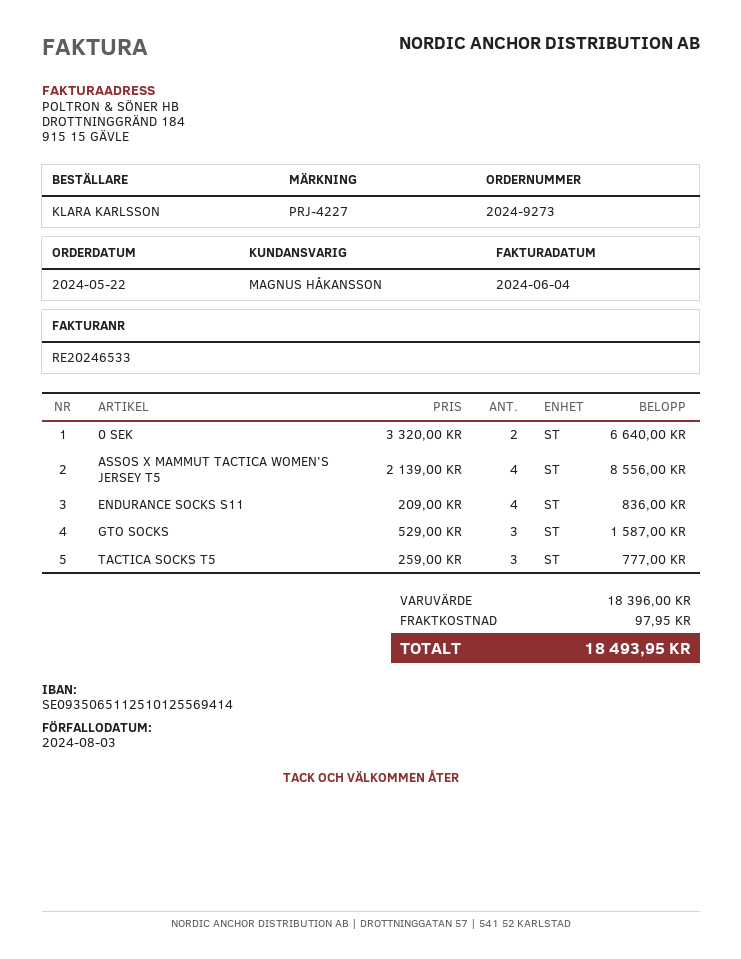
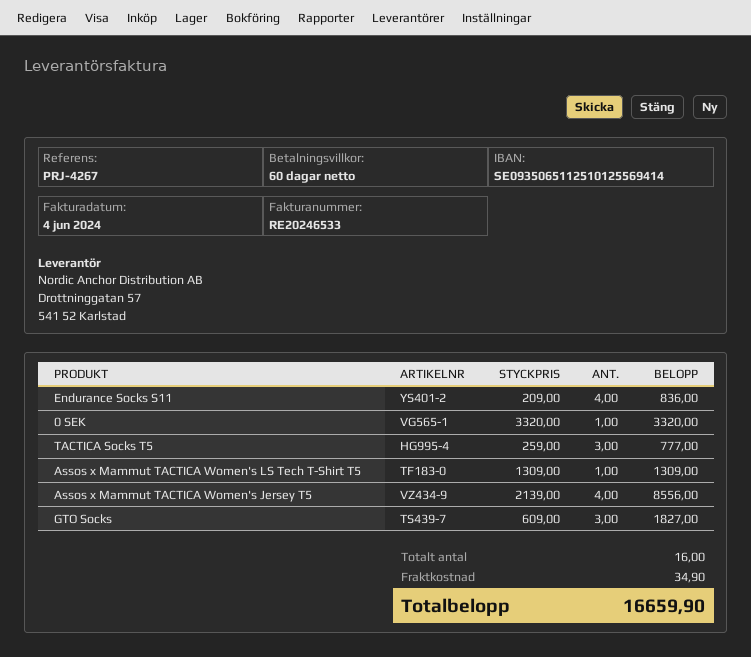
reference: PRJ-4227 -> PRJ-4267
0 SEK: 2 x 3320.00 = 6640.00 -> 1 x 3320.00 = 3320.00
GTO SOCKS: 3 x 529.00 = 1587.00 -> 3 x 609.00 = 1827.00
Assos x Mammut TACTICA Women's LS Tech T-Shirt T5: none -> 1 x 1309.00 = 1309.00
shipping: 97.95 -> 34.90
total: 18493.95 -> 16659.90

